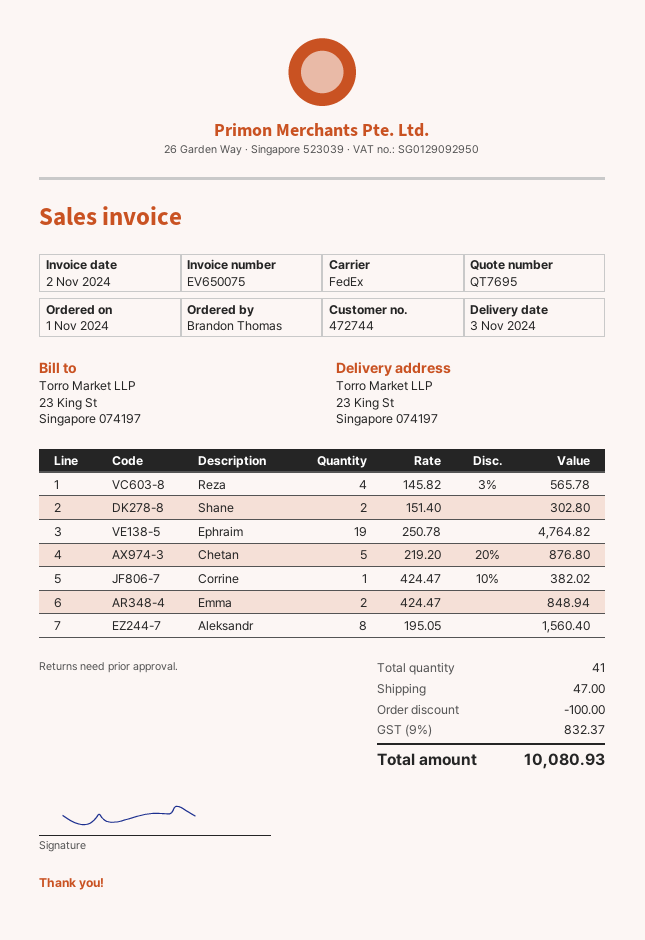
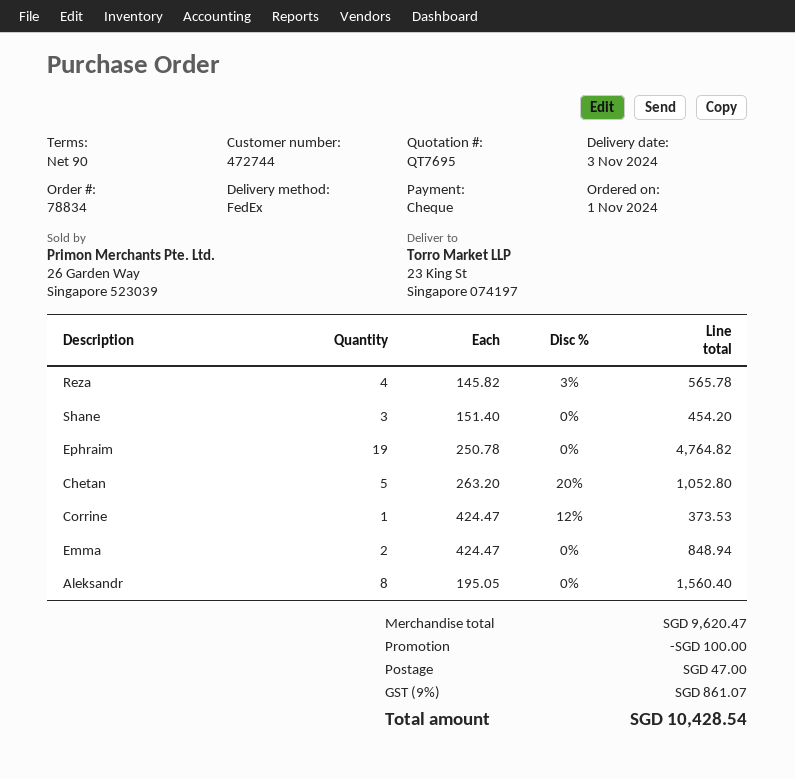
Shane: 2 x 151.40 = 302.80 -> 3 x 151.40 = 454.20
Chetan: 5 x 219.20 - 20% = 876.80 -> 5 x 263.20 - 20% = 1052.80
Corrine: 1 x 424.47 - 10% = 382.02 -> 1 x 424.47 - 12% = 373.53
tax: 9% = 832.37 -> 9% = 861.07
total: 10080.93 -> 10428.54

